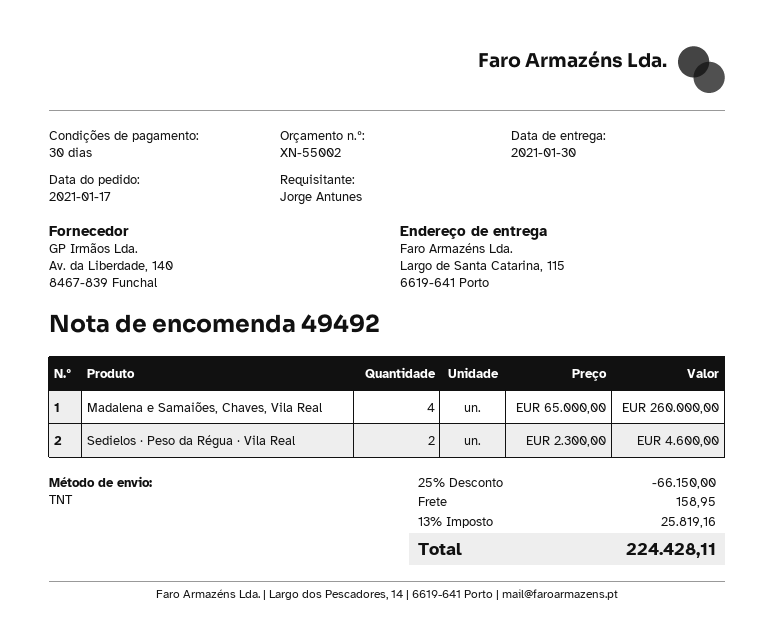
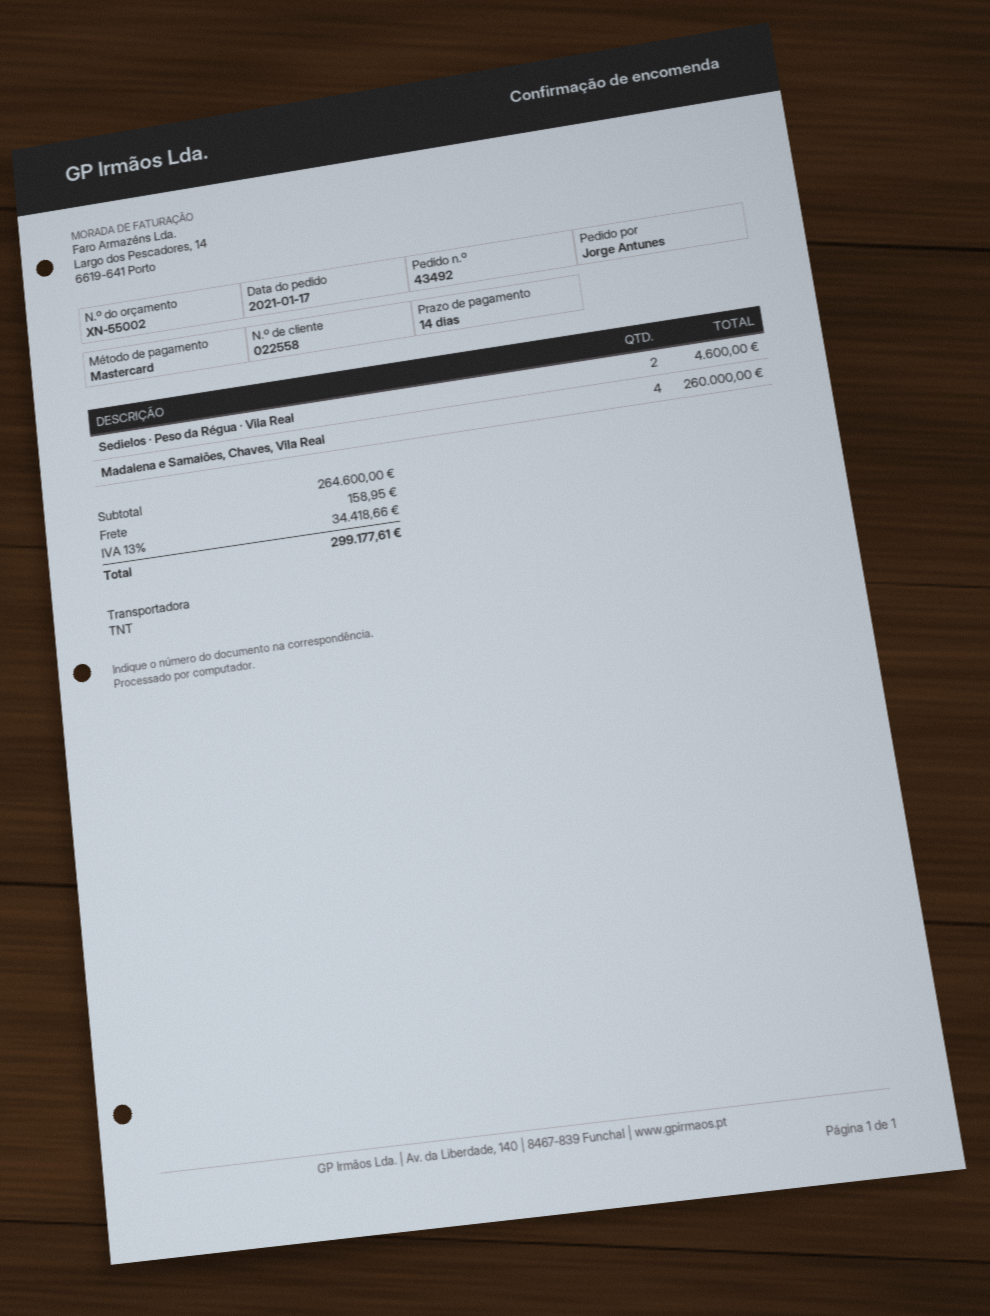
order number: 49492 -> 43492
payment terms: 30 days -> 14 days
discount: 25% = 66150.00 -> none
tax: 13% = 25819.16 -> 13% = 34418.66
total: 224428.11 -> 299177.61

